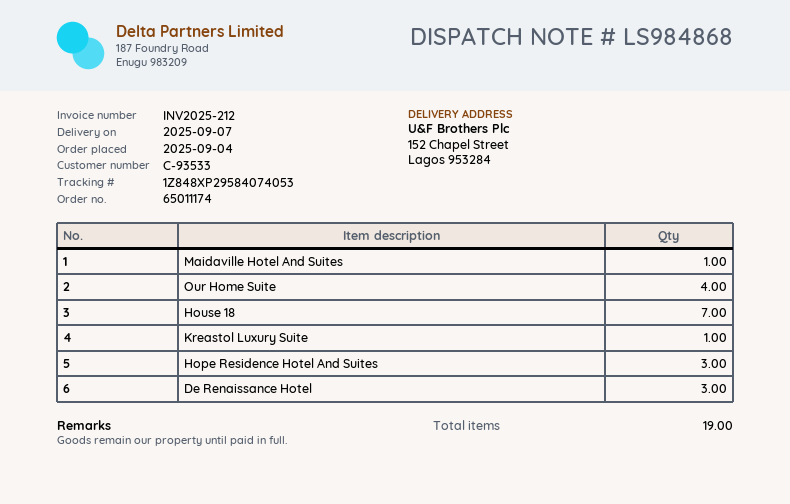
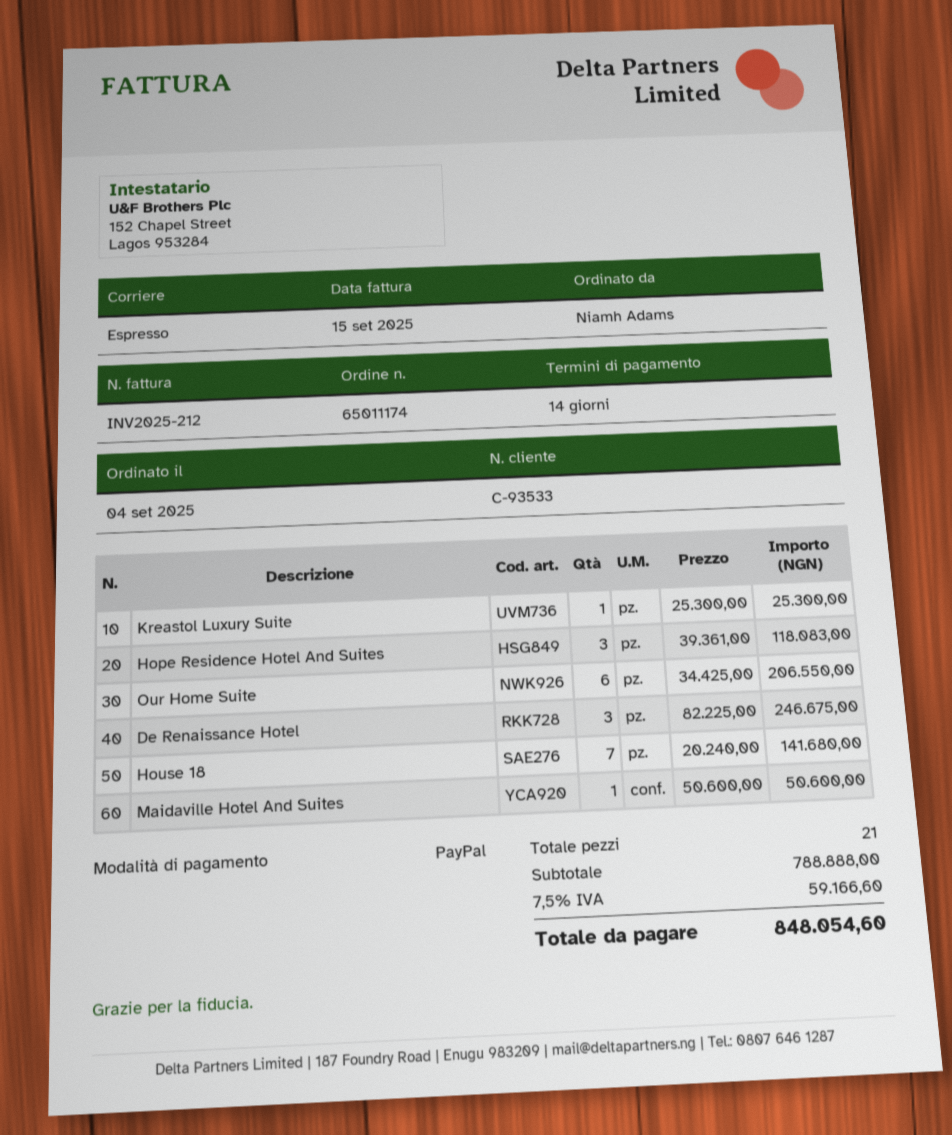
Our Home Suite: 4 -> 6
total quantity: 19 -> 21

